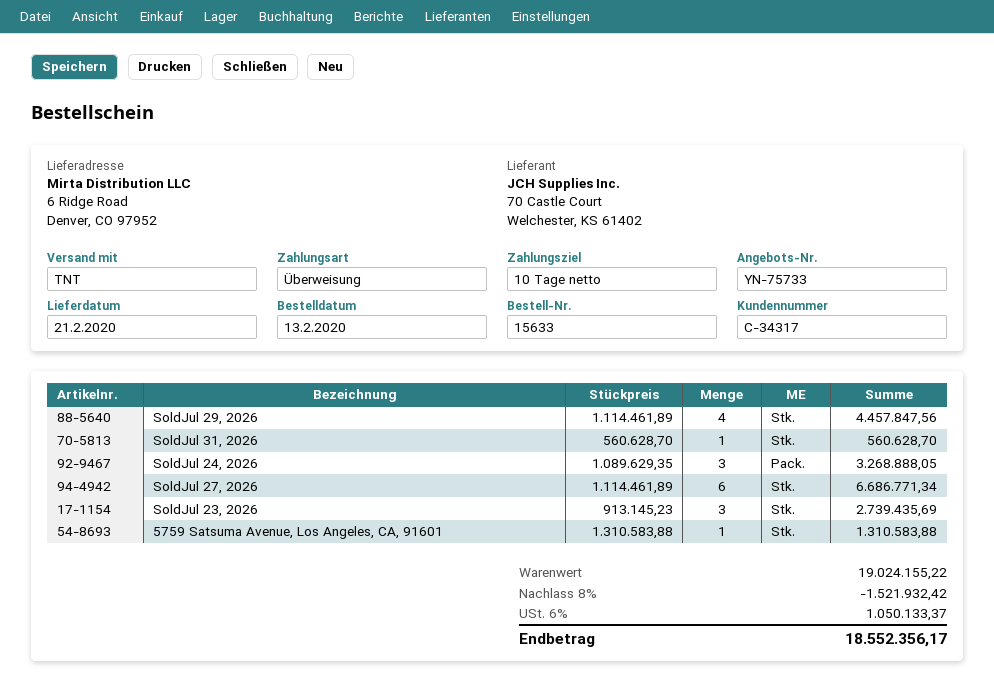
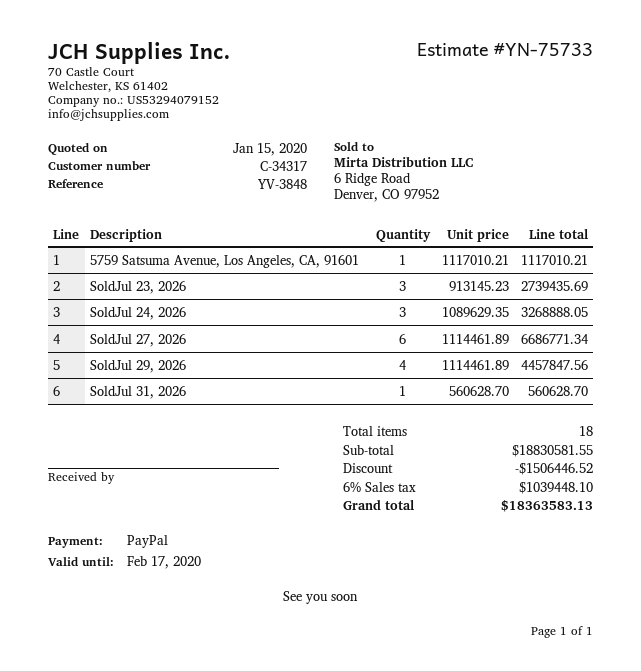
payment method: bank transfer -> PayPal
5759 Satsuma Avenue, Los Angeles, CA, 91601: 1 x 1310583.88 = 1310583.88 -> 1 x 1117010.21 = 1117010.21
subtotal: 19024155.22 -> 18830581.55
discount: 1521932.42 -> 1506446.52
tax: 6% = 1050133.37 -> 6% = 1039448.10
total: 18552356.17 -> 18363583.13

